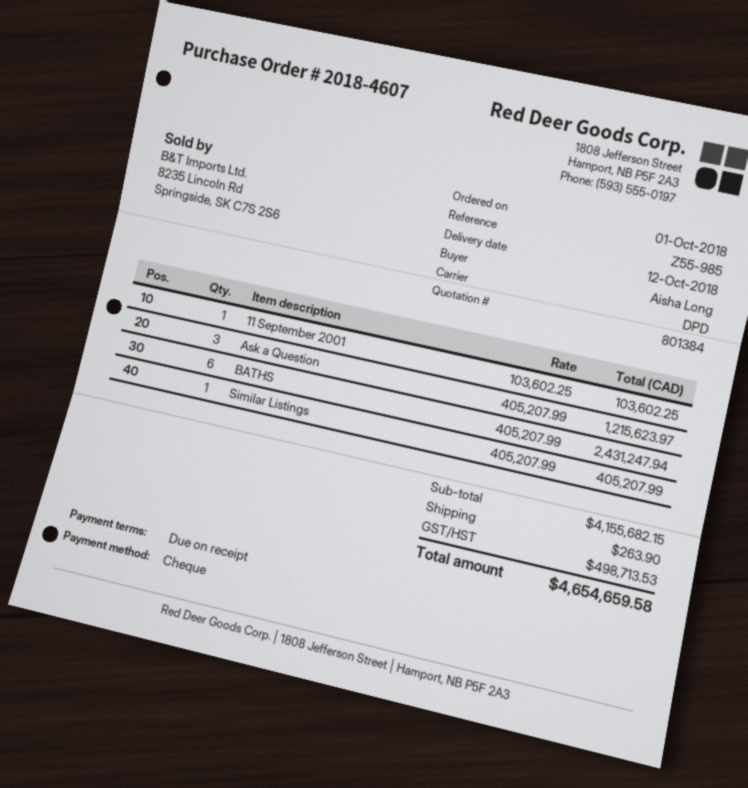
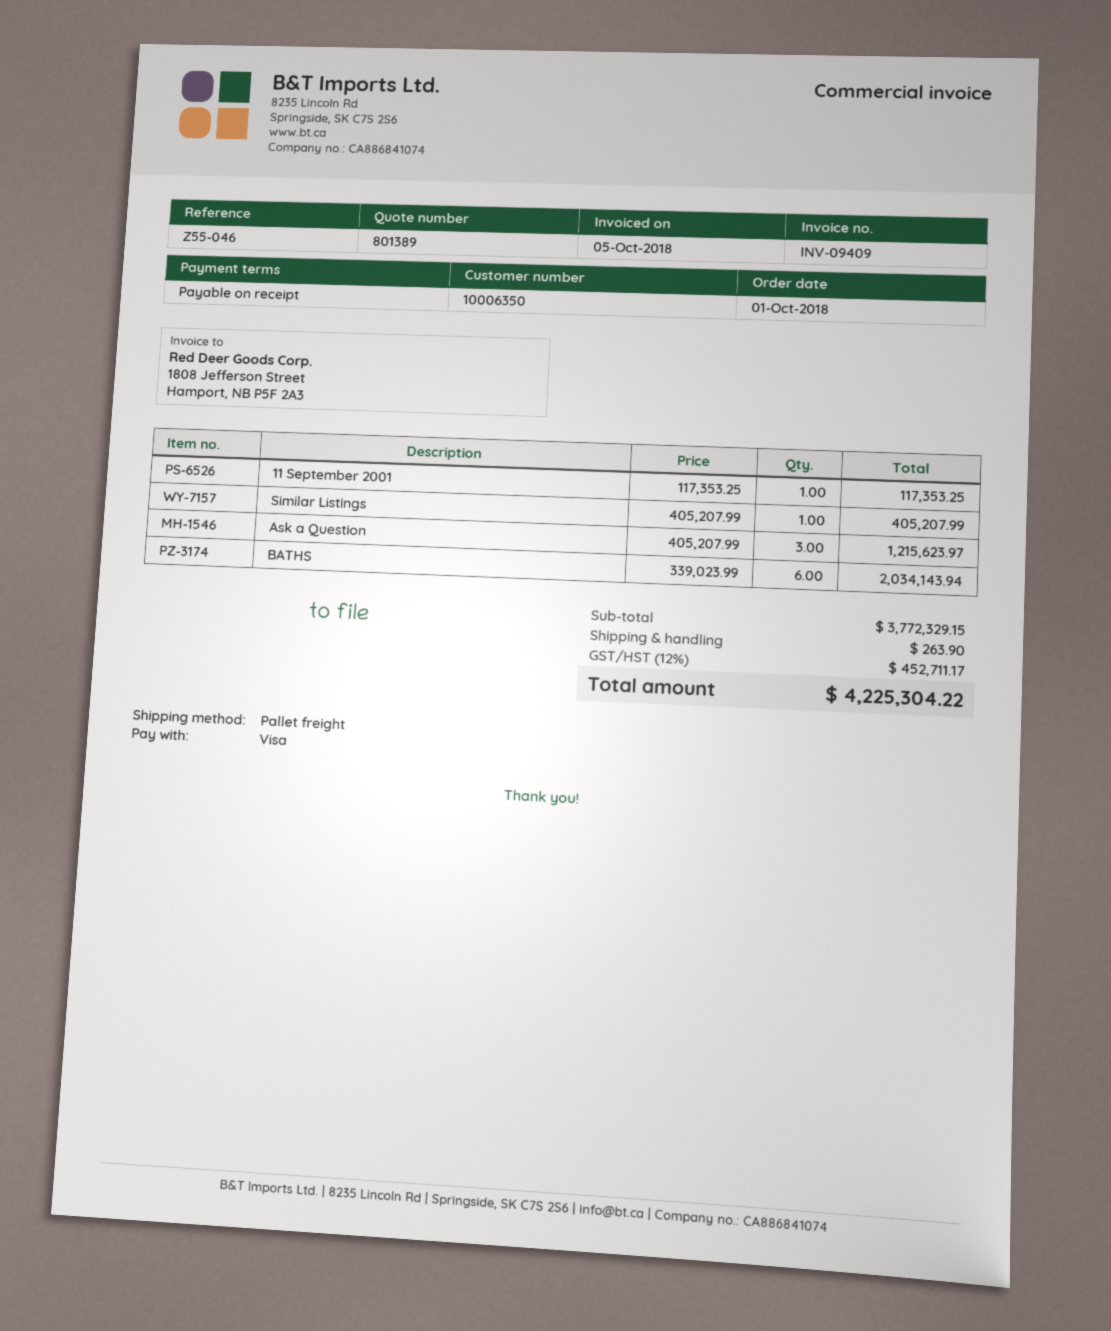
quote number: 801384 -> 801389
reference: Z55-985 -> Z55-046
payment method: cheque -> Visa
shipping method: DPD -> pallet freight
11 September 2001: 1 x 103602.25 = 103602.25 -> 1 x 117353.25 = 117353.25
BATHS: 6 x 405207.99 = 2431247.94 -> 6 x 339023.99 = 2034143.94
subtotal: 4155682.15 -> 3772329.15
tax: 498713.53 -> 452711.17
total: 4654659.58 -> 4225304.22

